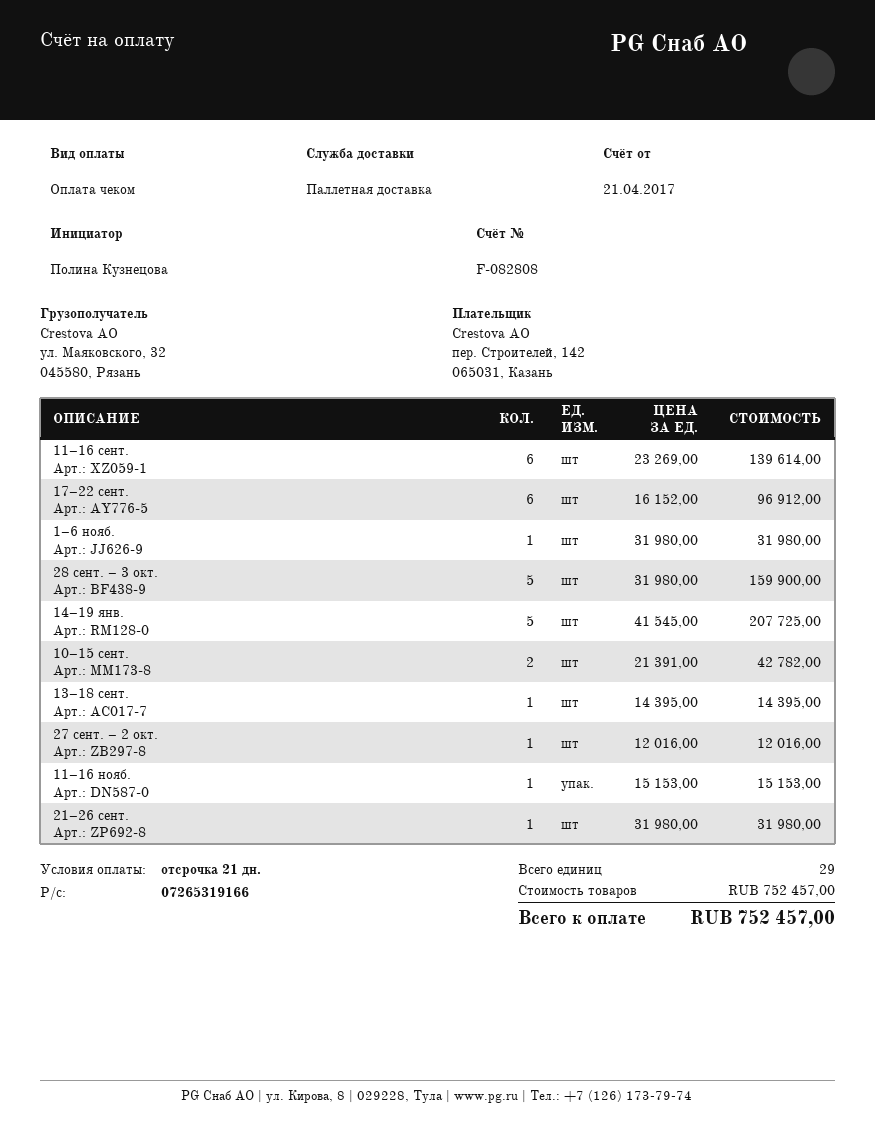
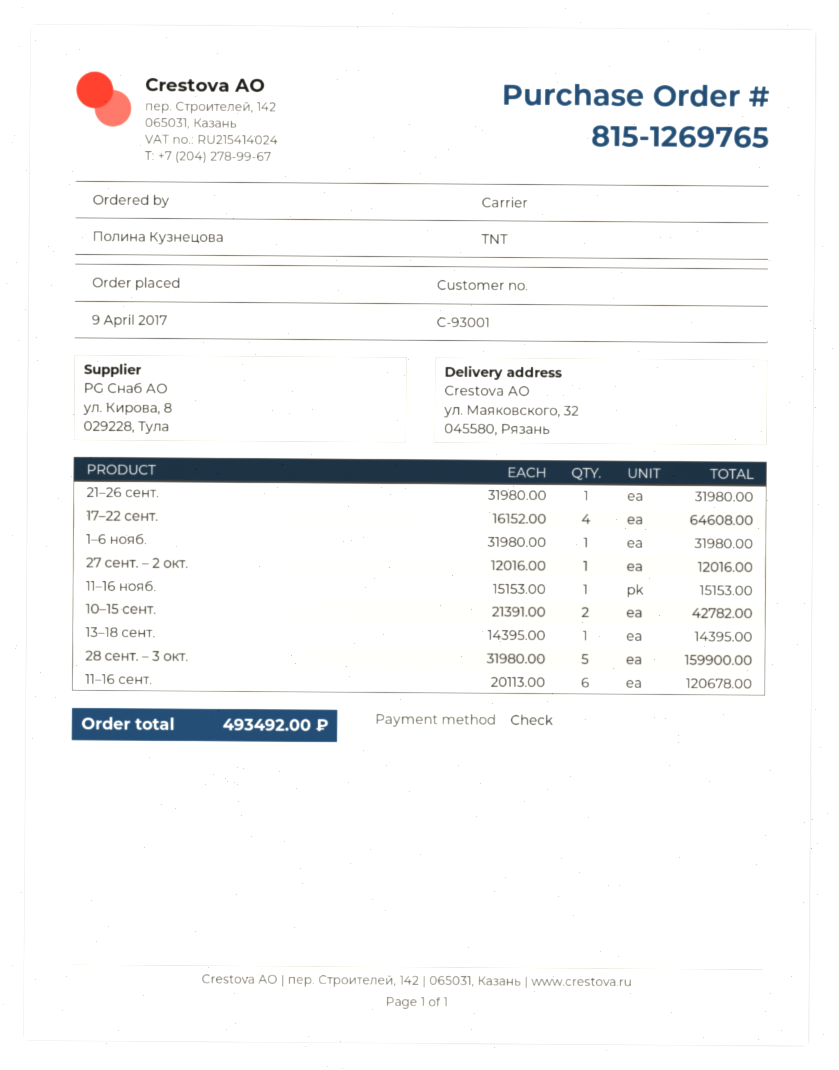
shipping method: pallet freight -> TNT
11–16 сент.: 6 x 23269.00 = 139614.00 -> 6 x 20113.00 = 120678.00
17–22 сент.: 6 x 16152.00 = 96912.00 -> 4 x 16152.00 = 64608.00
14–19 янв.: 5 x 41545.00 = 207725.00 -> none
total: 752457.00 -> 493492.00

